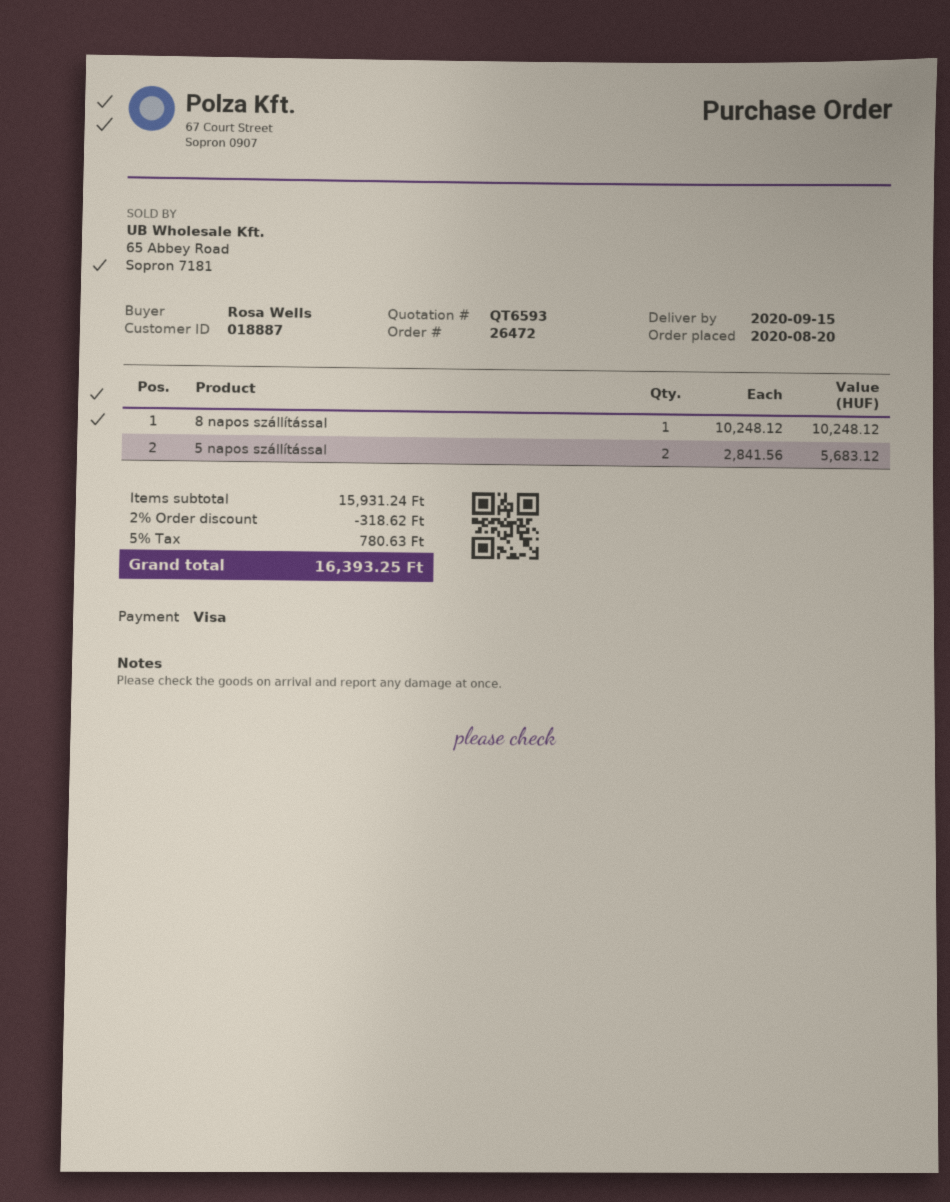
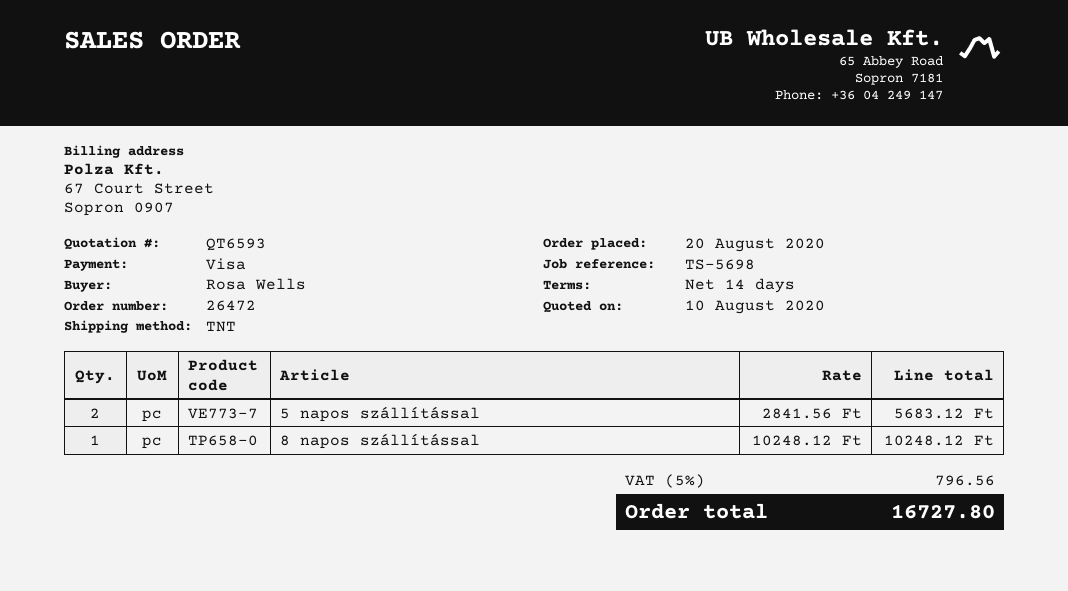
discount: 2% = 318.62 -> none
tax: 5% = 780.63 -> 5% = 796.56
total: 16393.25 -> 16727.80

